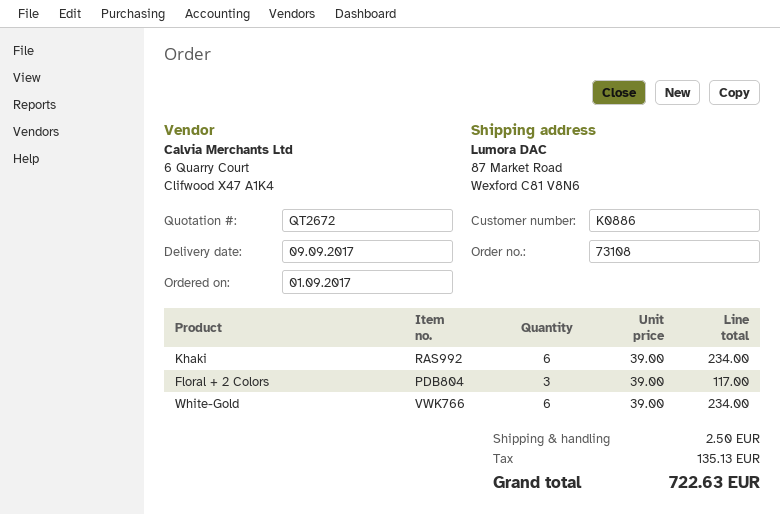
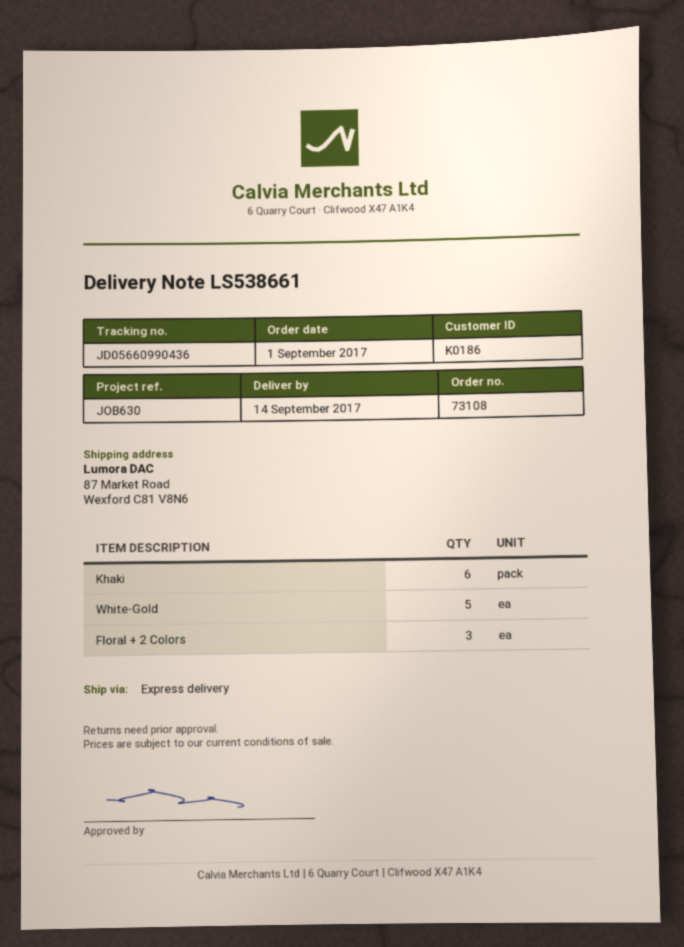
delivery date: 2017-09-09 -> 2017-09-14
customer number: K0886 -> K0186
White-Gold: 6 -> 5

